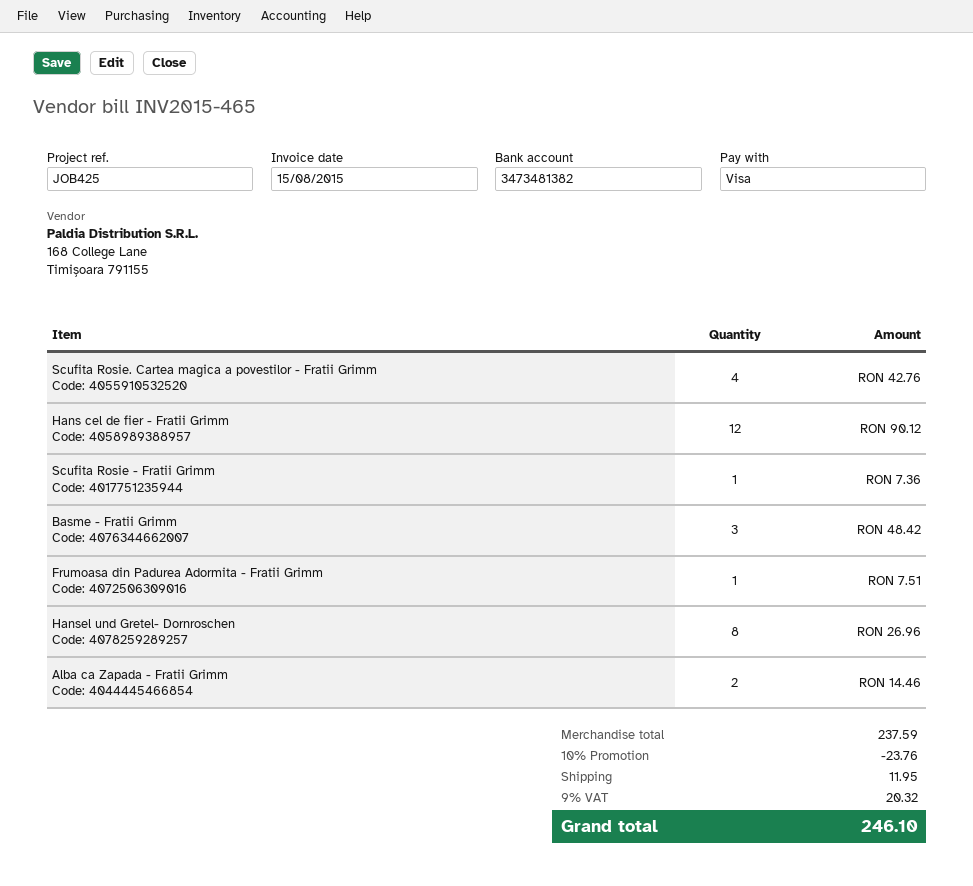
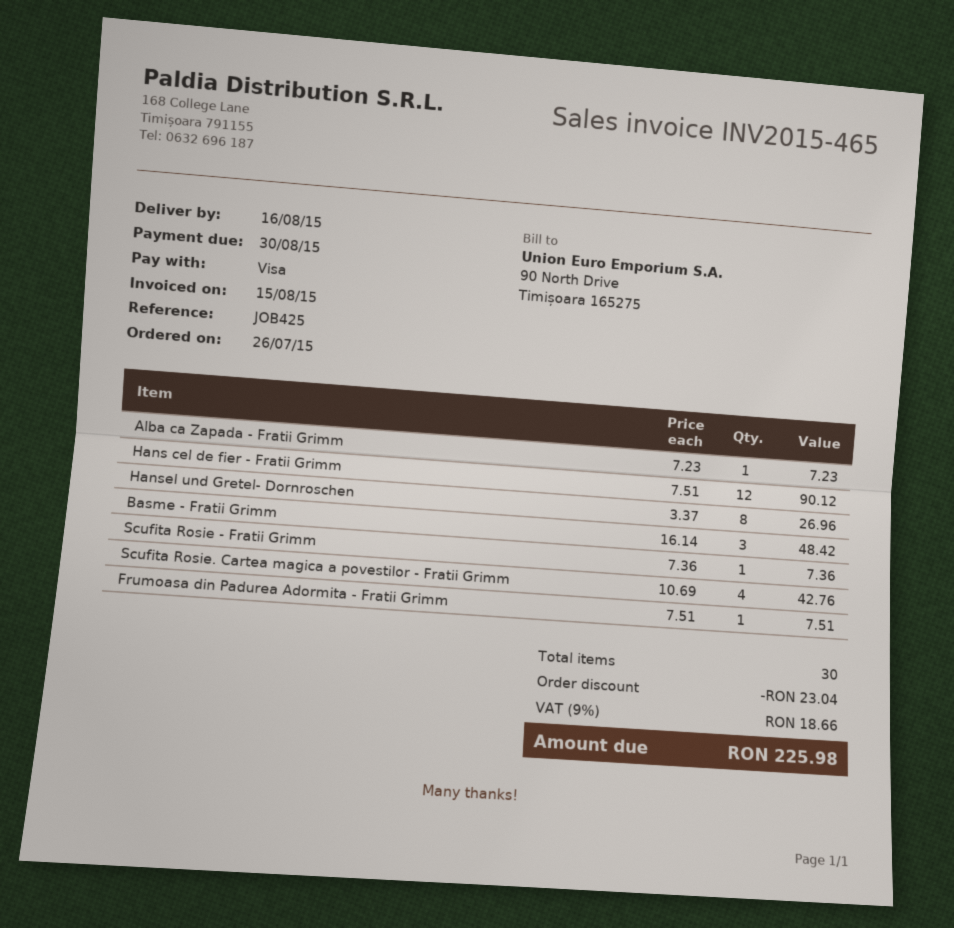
Alba ca Zapada - Fratii Grimm: 2 for 14.46 -> 1 for 7.23
discount: 23.76 -> 23.04
shipping: 11.95 -> none
tax: 9% = 20.32 -> 9% = 18.66
total: 246.10 -> 225.98

